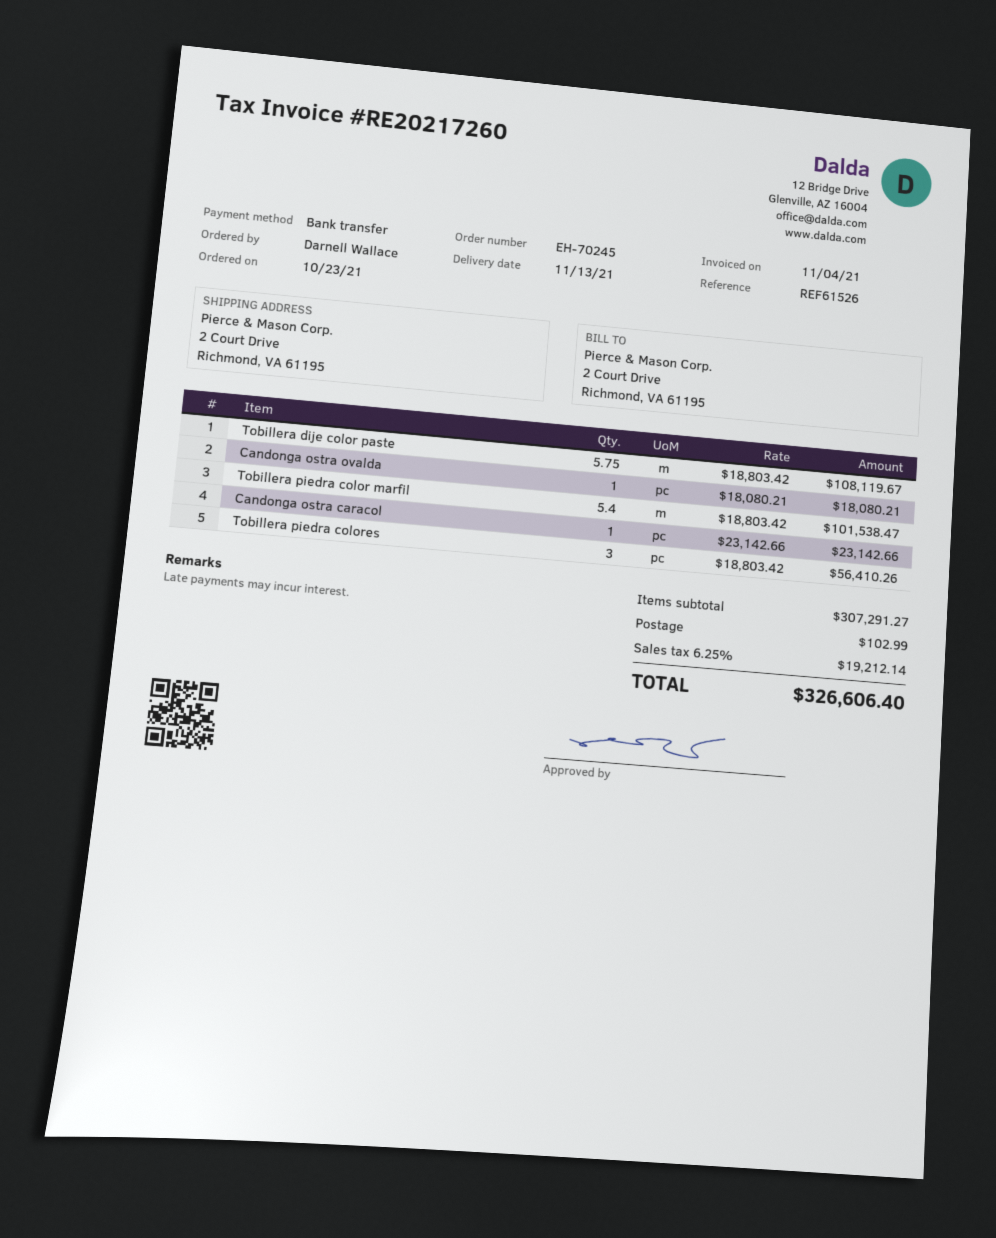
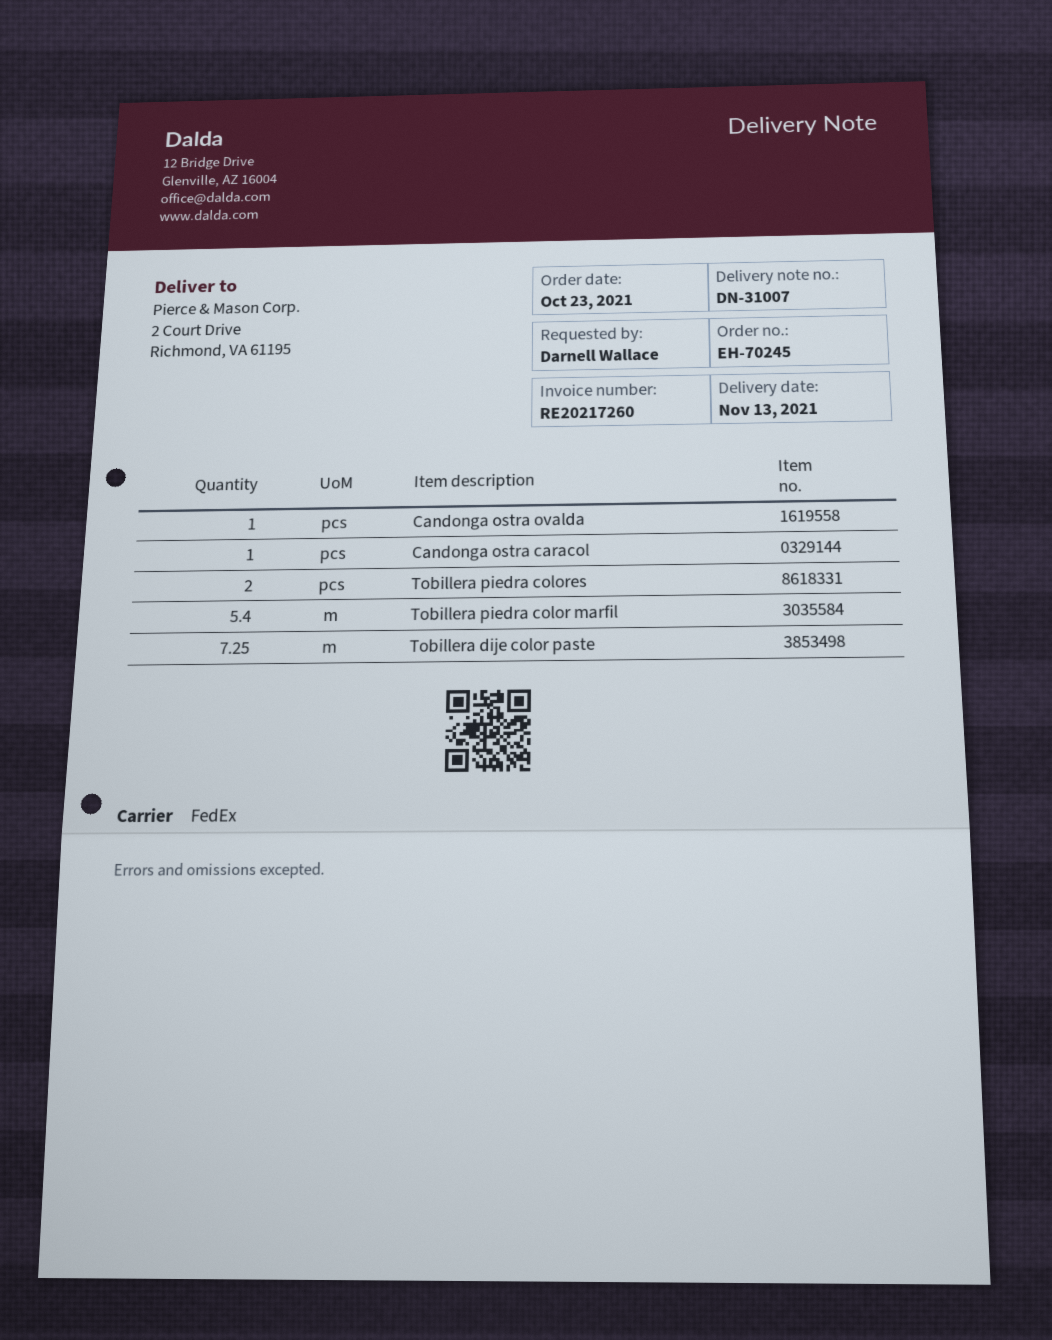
Tobillera dije color paste: 5.75 -> 7.25
Tobillera piedra colores: 3 -> 2

